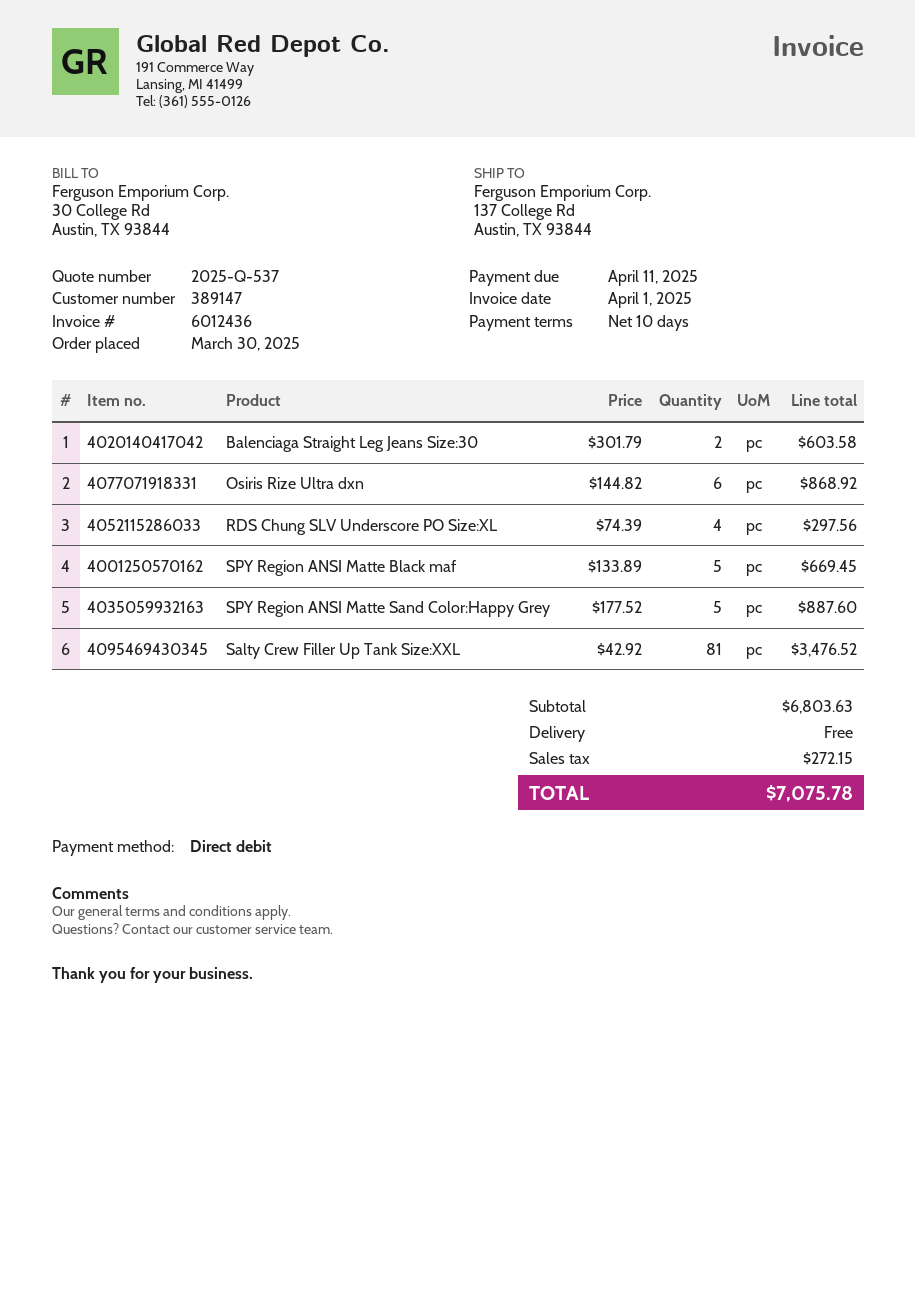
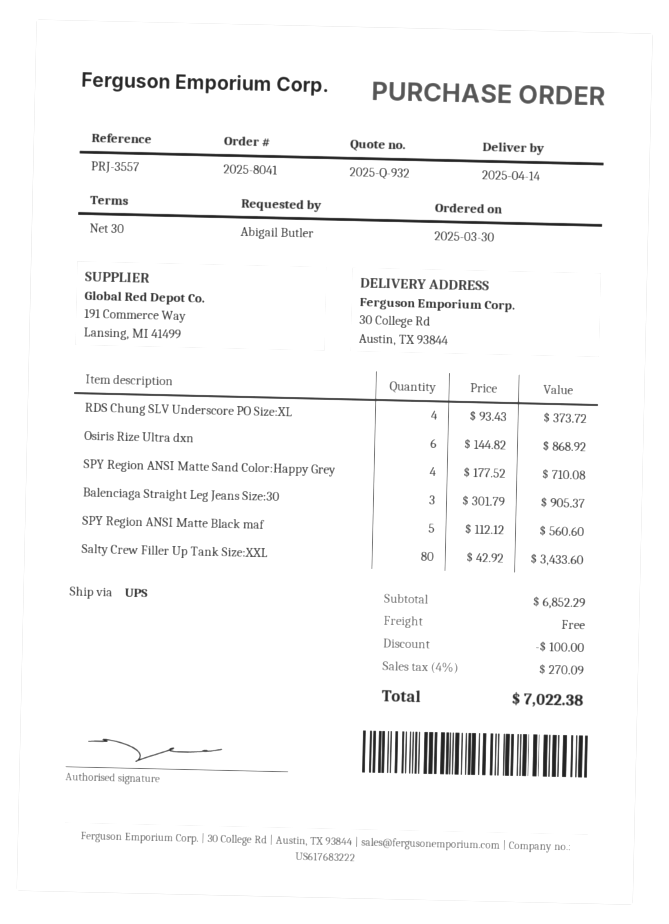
quote number: 2025-Q-537 -> 2025-Q-932
payment terms: 10 days -> 30 days
ship to: 137 College Rd, Austin, TX 93844 -> 30 College Rd, Austin, TX 93844
Balenciaga Straight Leg Jeans Size:30: 2 x 301.79 = 603.58 -> 3 x 301.79 = 905.37
RDS Chung SLV Underscore PO Size:XL: 4 x 74.39 = 297.56 -> 4 x 93.43 = 373.72
SPY Region ANSI Matte Black maf: 5 x 133.89 = 669.45 -> 5 x 112.12 = 560.60
SPY Region ANSI Matte Sand Color:Happy Grey: 5 x 177.52 = 887.60 -> 4 x 177.52 = 710.08
Salty Crew Filler Up Tank Size:XXL: 81 x 42.92 = 3476.52 -> 80 x 42.92 = 3433.60
subtotal: 6803.63 -> 6852.29
discount: none -> 100.00
tax: 272.15 -> 270.09
total: 7075.78 -> 7022.38

